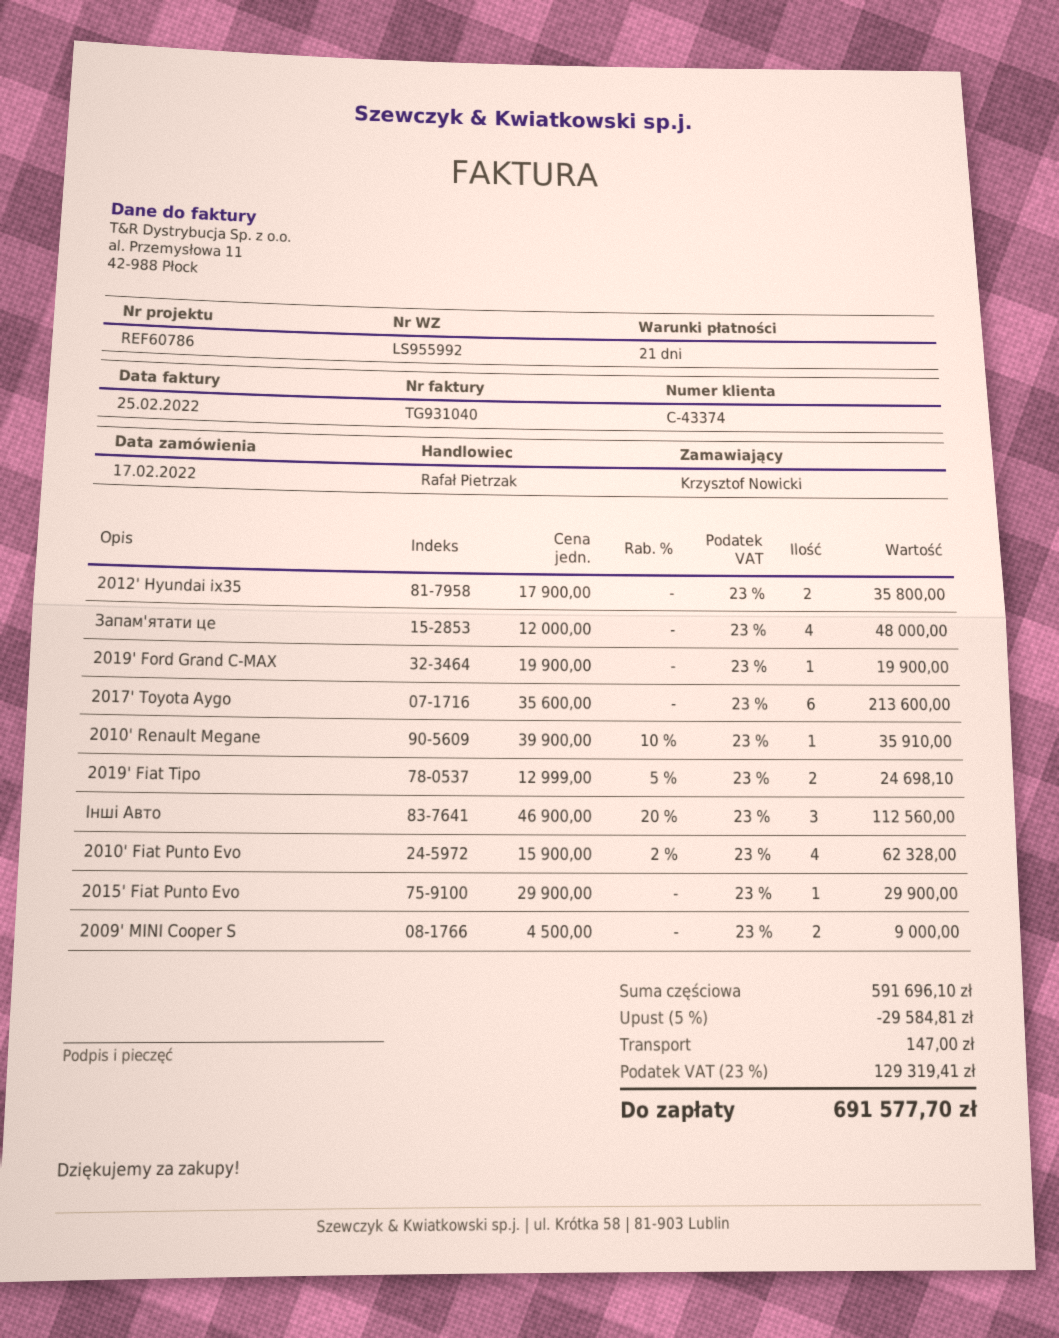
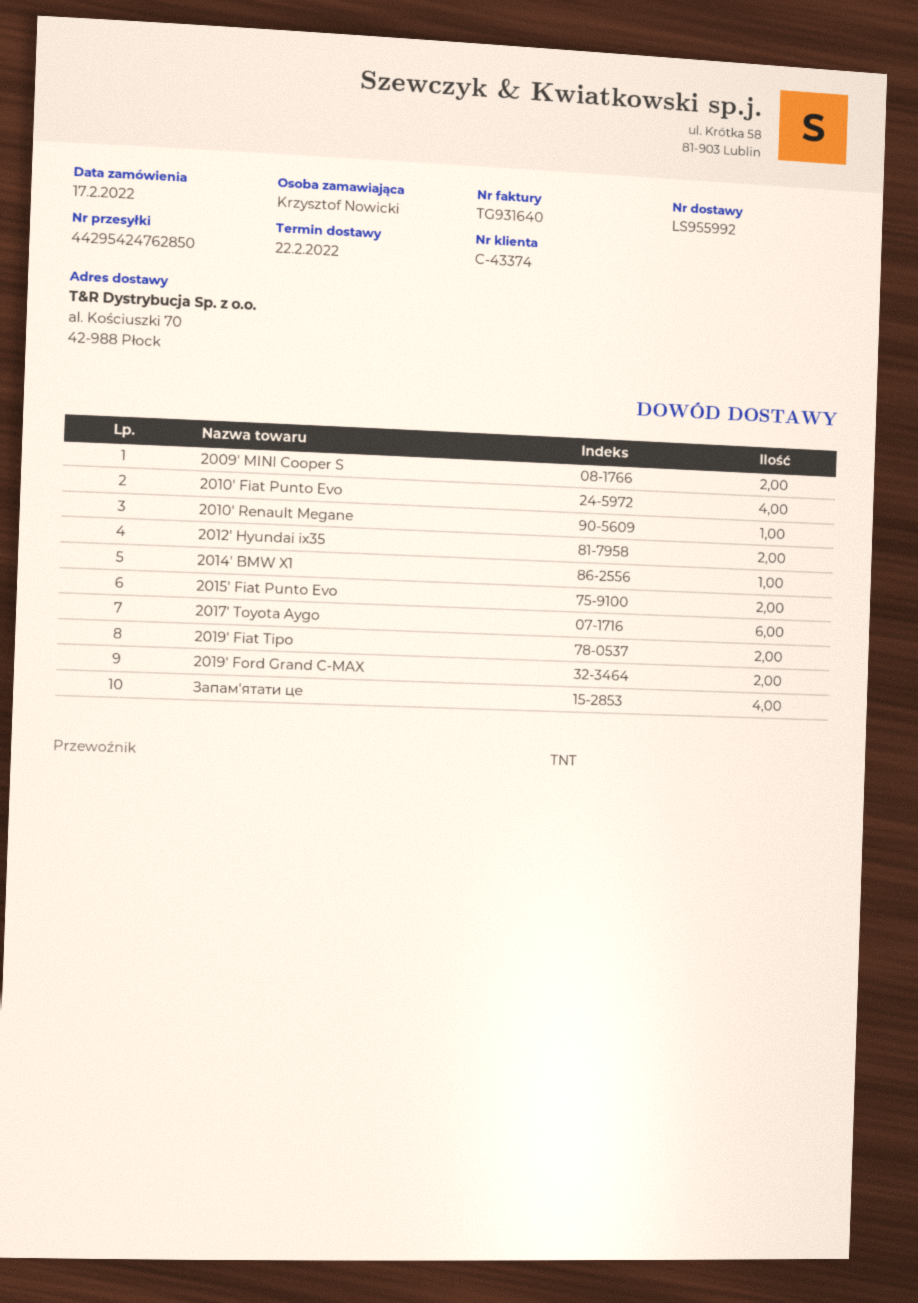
invoice number: TG931040 -> TG931640
2019' Ford Grand C-MAX: 1 -> 2
Інші Авто: 3 -> none
2015' Fiat Punto Evo: 1 -> 2
2014' BMW X1: none -> 1

